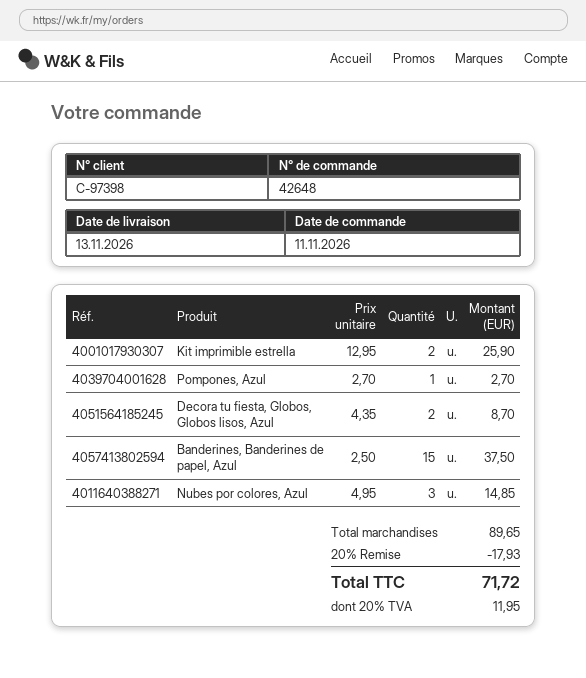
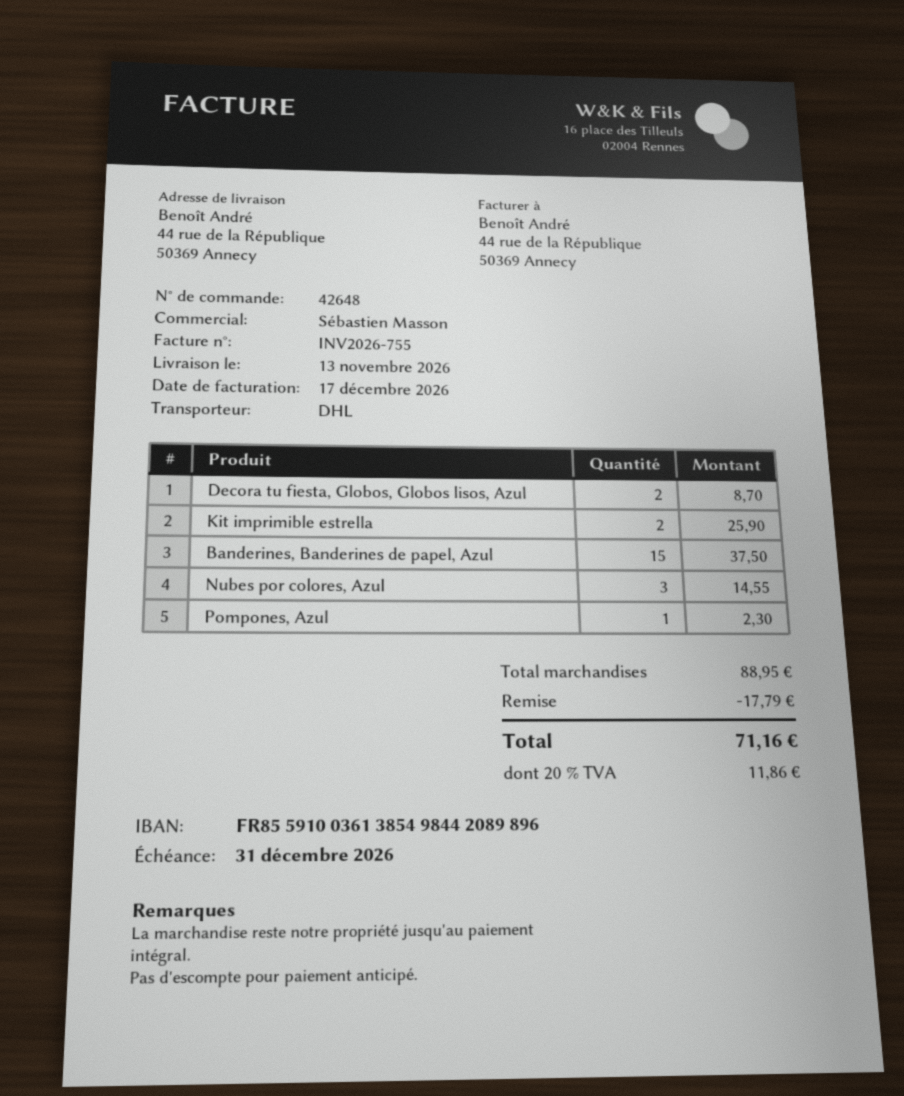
Pompones, Azul: 1 for 2.70 -> 1 for 2.30
Nubes por colores, Azul: 3 for 14.85 -> 3 for 14.55
subtotal: 89.65 -> 88.95
discount: 17.93 -> 17.79
tax: 20% = 11.95 -> 20% = 11.86
total: 71.72 -> 71.16

